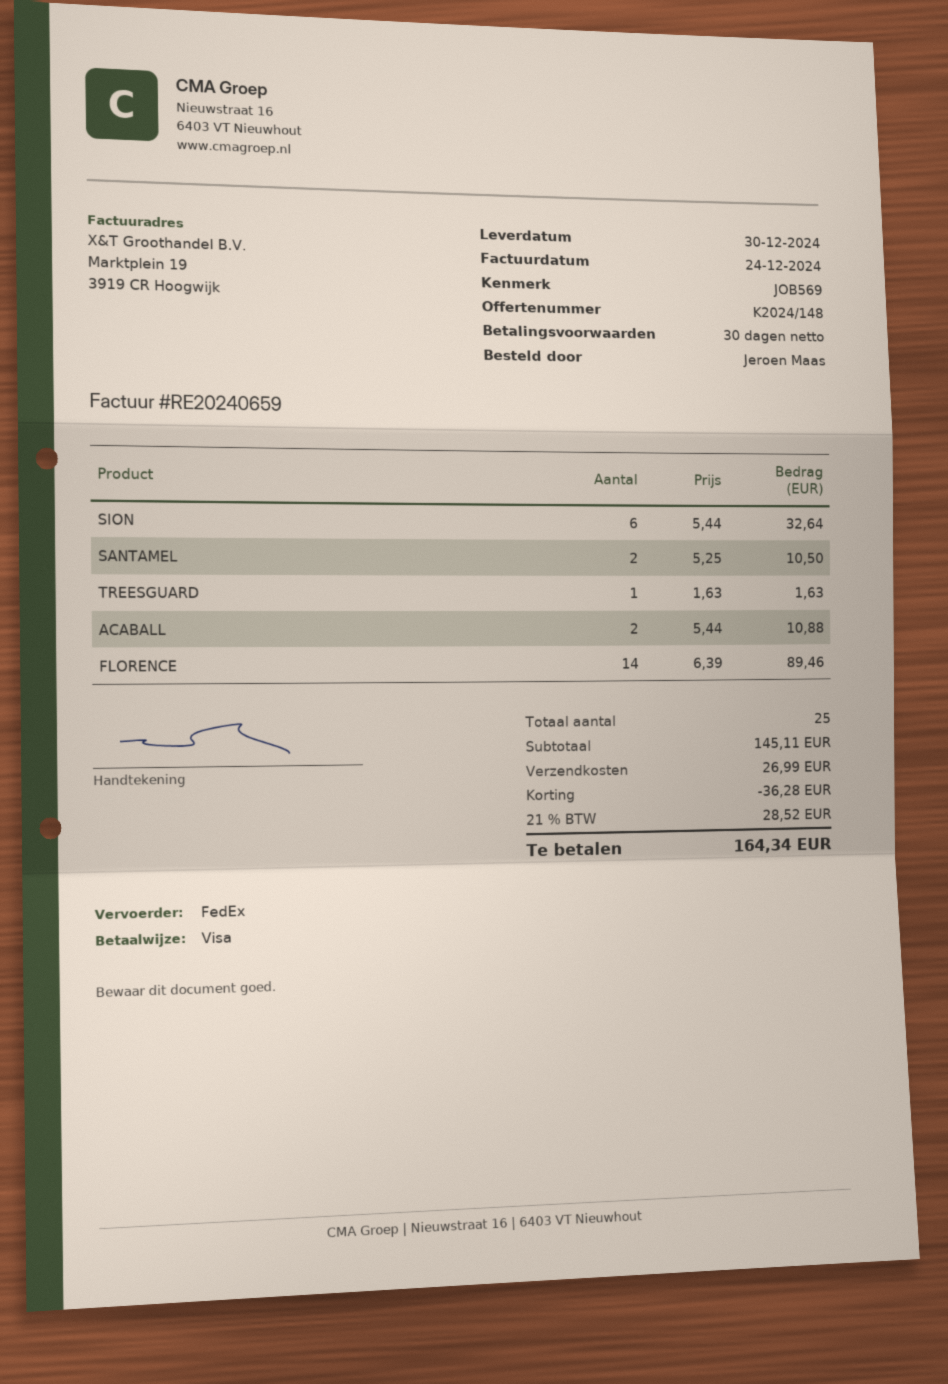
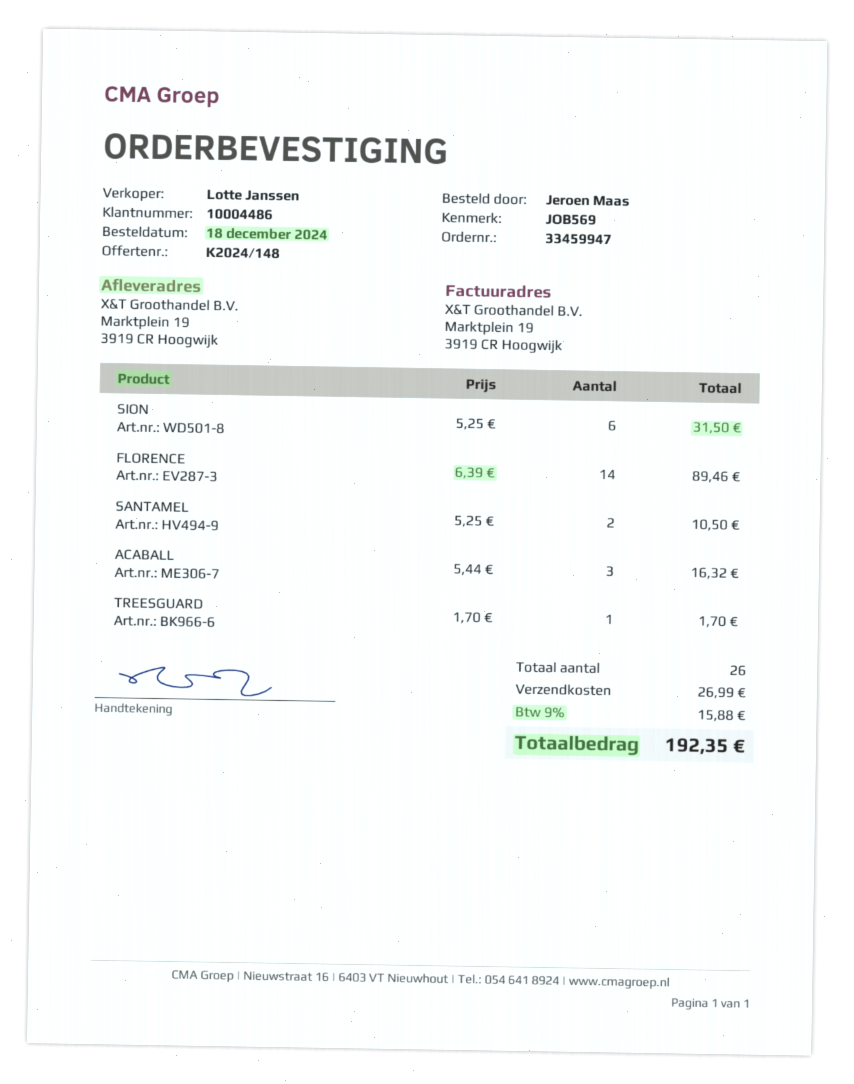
SION: 6 x 5.44 = 32.64 -> 6 x 5.25 = 31.50
TREESGUARD: 1 x 1.63 = 1.63 -> 1 x 1.70 = 1.70
ACABALL: 2 x 5.44 = 10.88 -> 3 x 5.44 = 16.32
total quantity: 25 -> 26
discount: 36.28 -> none
tax: 21% = 28.52 -> 9% = 15.88
total: 164.34 -> 192.35

